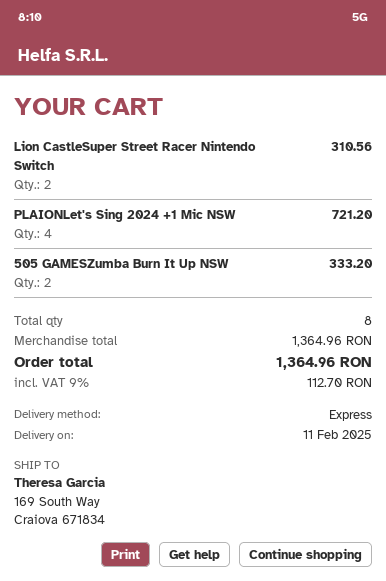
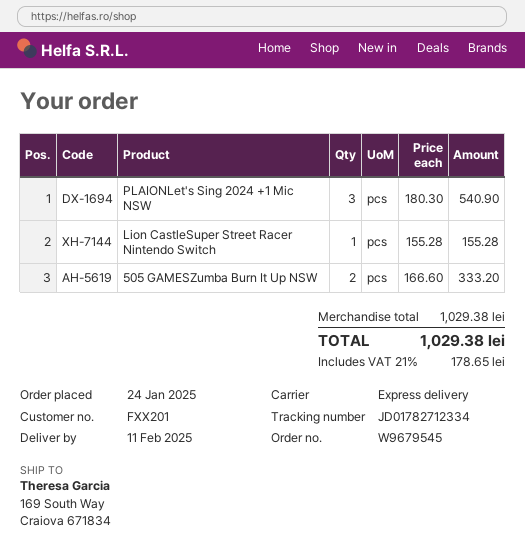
Lion CastleSuper Street Racer Nintendo Switch: 2 for 310.56 -> 1 for 155.28
PLAIONLet's Sing 2024 +1 Mic NSW: 4 for 721.20 -> 3 for 540.90
subtotal: 1364.96 -> 1029.38
tax: 9% = 112.70 -> 21% = 178.65
total: 1364.96 -> 1029.38

